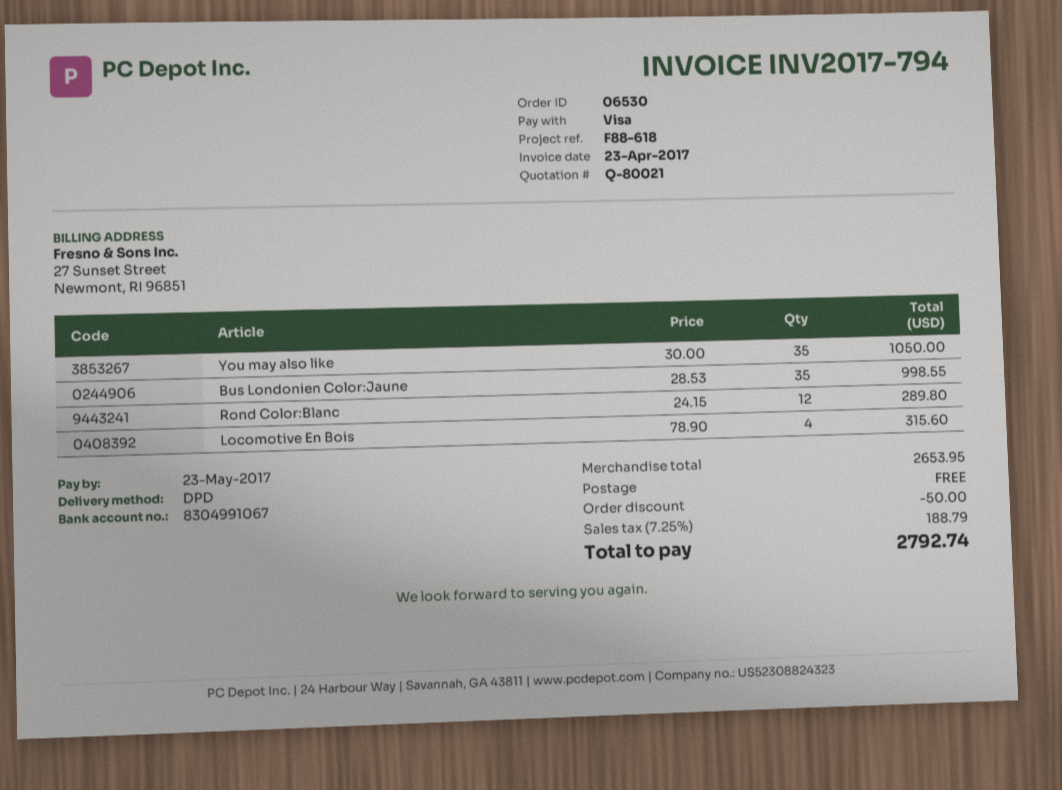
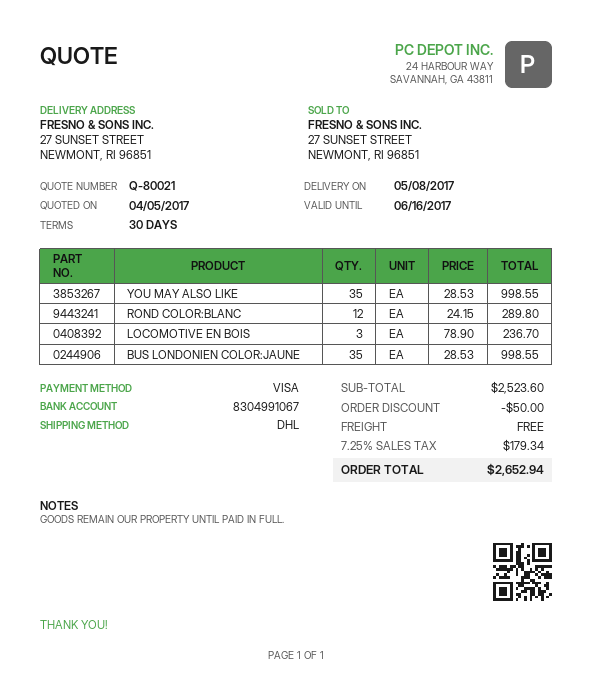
shipping method: DPD -> DHL
You may also like: 35 x 30.00 = 1050.00 -> 35 x 28.53 = 998.55
Locomotive En Bois: 4 x 78.90 = 315.60 -> 3 x 78.90 = 236.70
subtotal: 2653.95 -> 2523.60
tax: 7.25% = 188.79 -> 7.25% = 179.34
total: 2792.74 -> 2652.94

